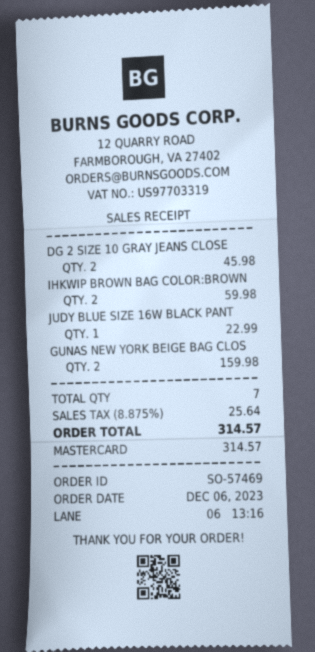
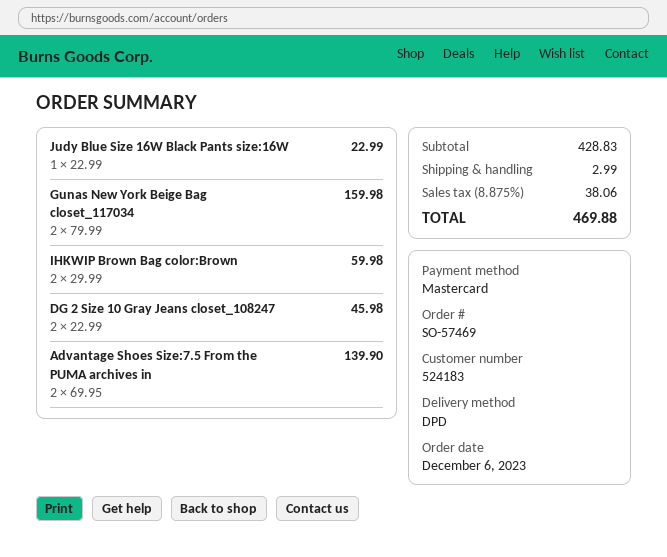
Advantage Shoes Size:7.5 From the PUMA archives in: none -> 2 for 139.90
shipping: none -> 2.99
tax: 8.875% = 25.64 -> 8.875% = 38.06
total: 314.57 -> 469.88

